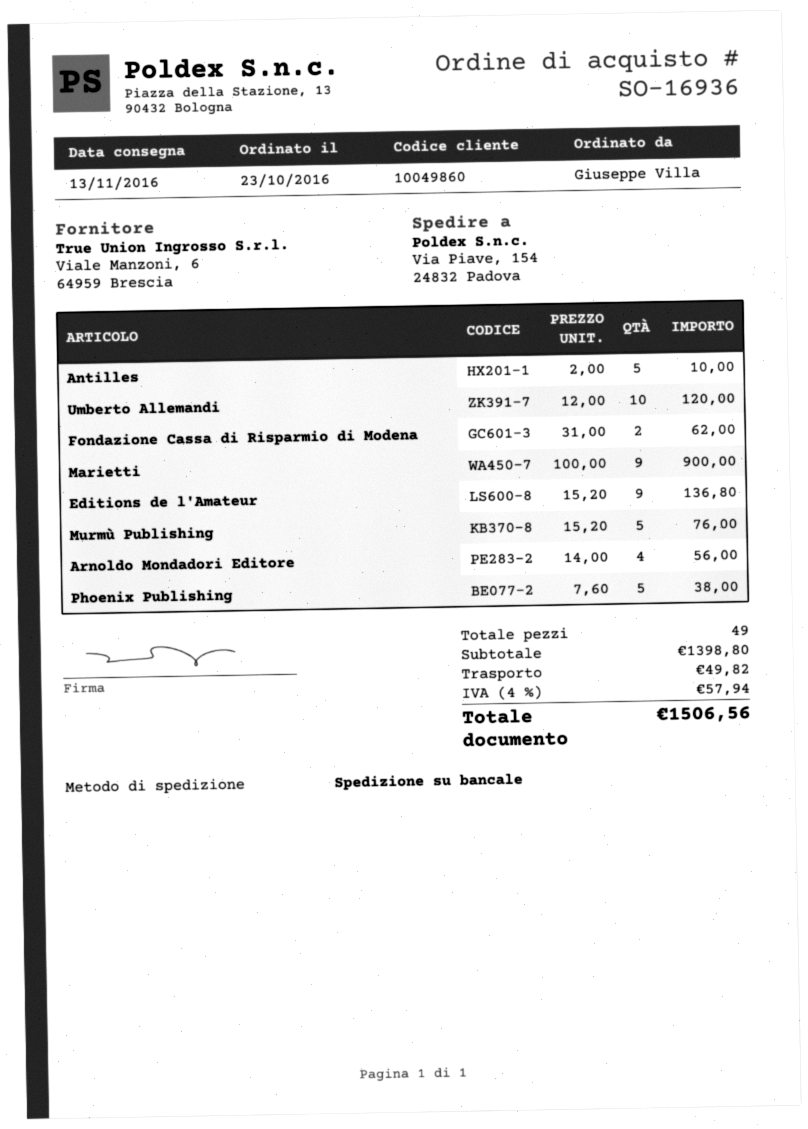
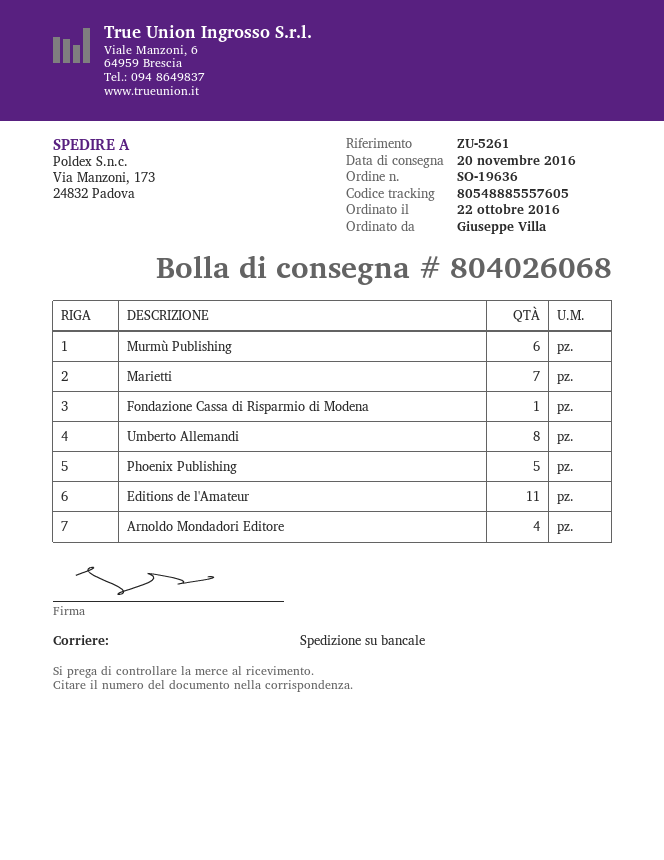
order number: SO-16936 -> SO-19636
order date: 2016-10-23 -> 2016-10-22
delivery date: 2016-11-13 -> 2016-11-20
ship to: Via Piave, 154, 24832 Padova -> Via Manzoni, 173, 24832 Padova
Antilles: 5 -> none
Umberto Allemandi: 10 -> 8
Fondazione Cassa di Risparmio di Modena: 2 -> 1
Marietti: 9 -> 7
Editions de l'Amateur: 9 -> 11
Murmù Publishing: 5 -> 6

